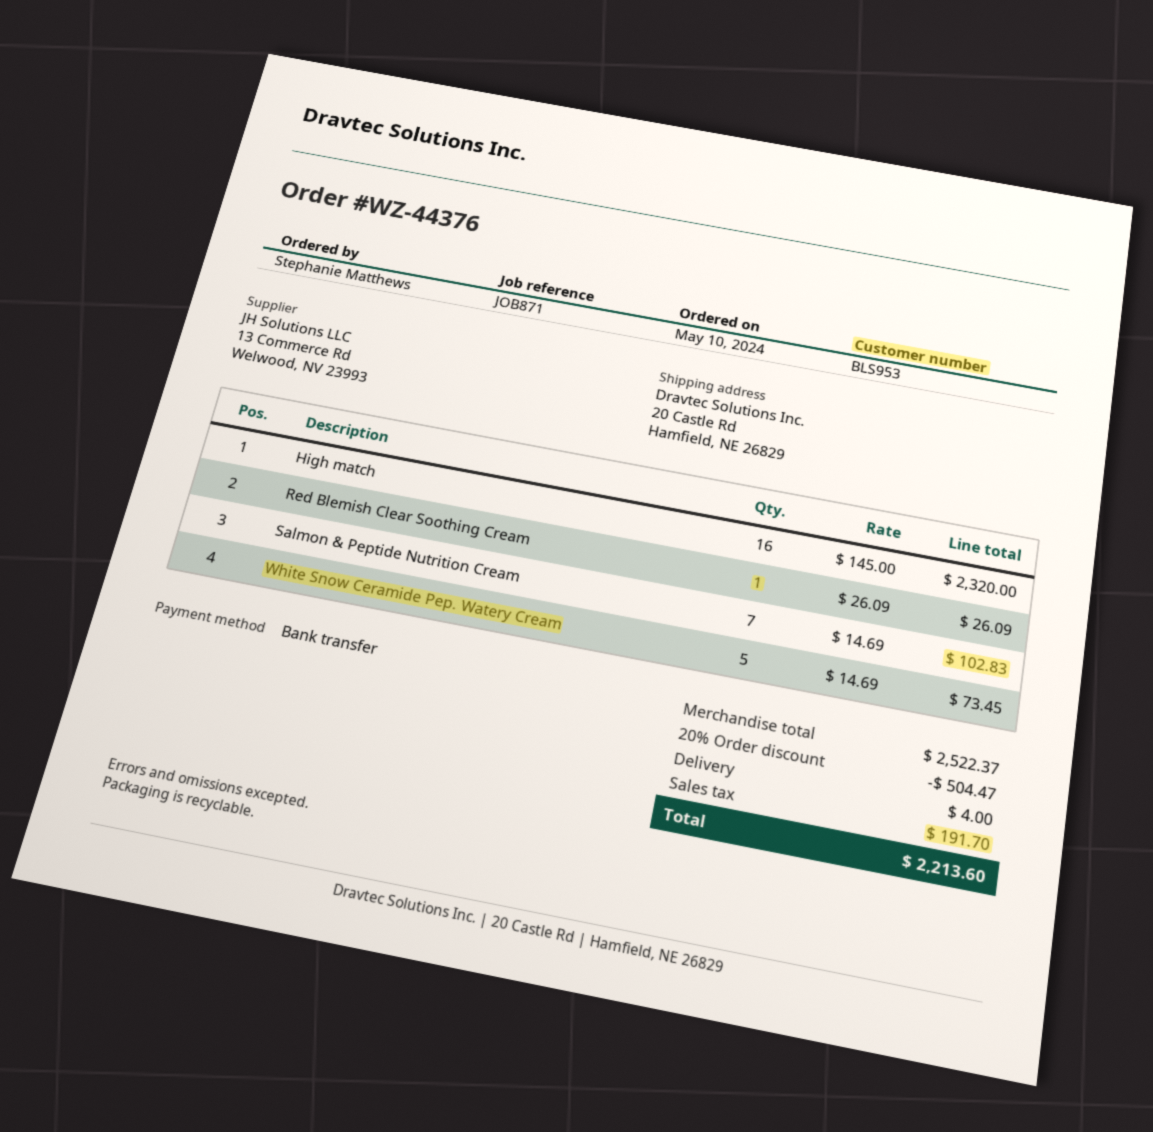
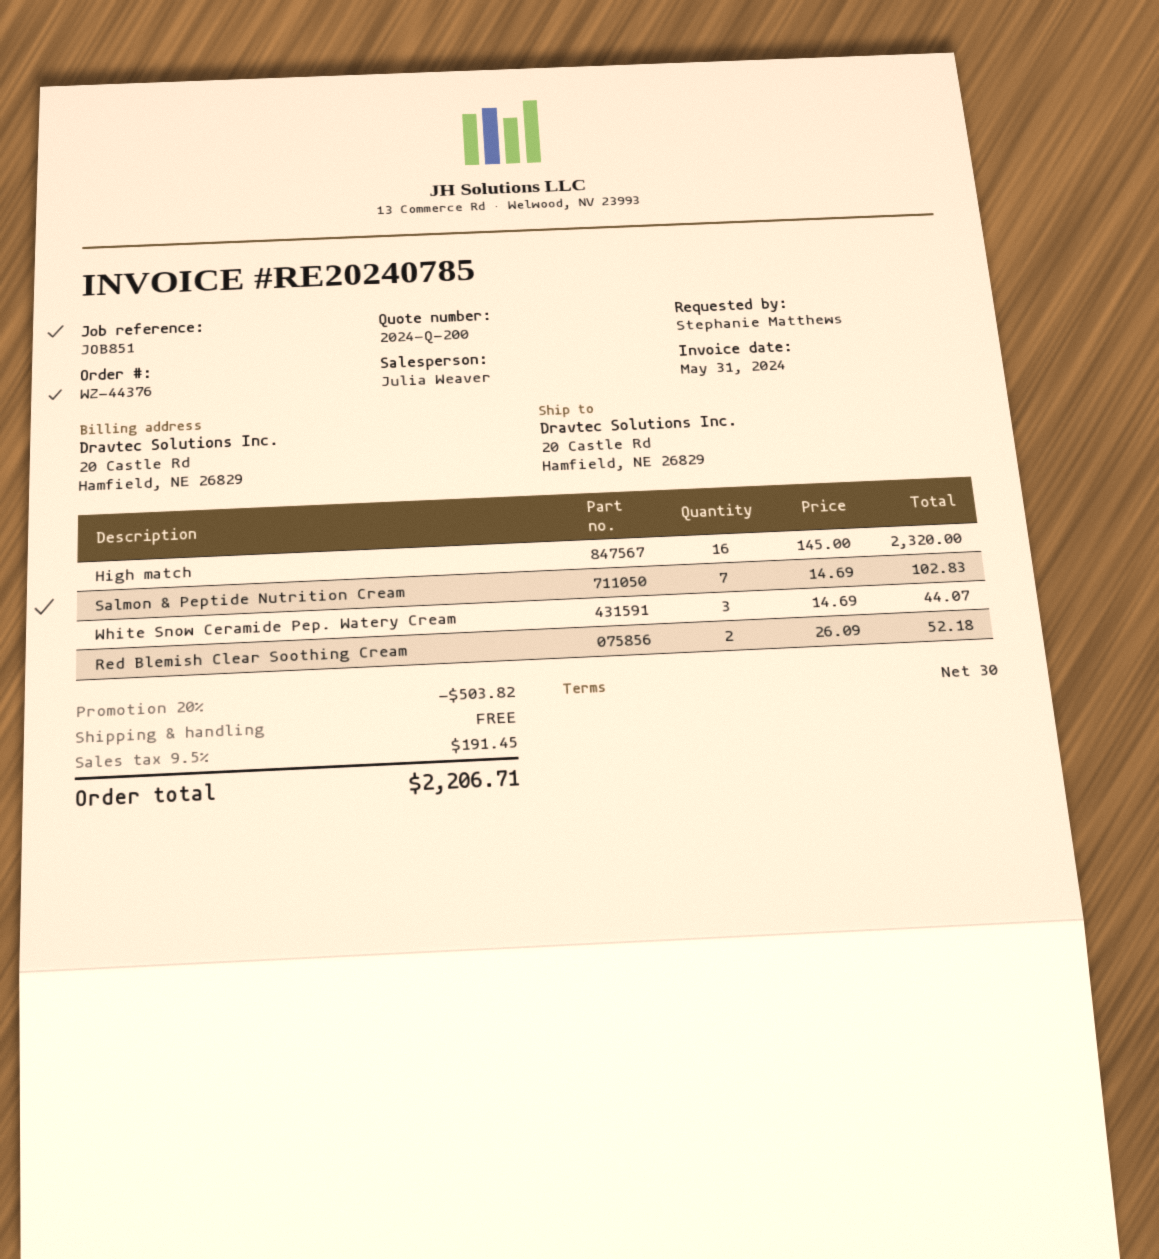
reference: JOB871 -> JOB851
Red Blemish Clear Soothing Cream: 1 x 26.09 = 26.09 -> 2 x 26.09 = 52.18
White Snow Ceramide Pep. Watery Cream: 5 x 14.69 = 73.45 -> 3 x 14.69 = 44.07
discount: 20% = 504.47 -> 20% = 503.82
shipping: 4.00 -> 0.00
tax: 191.70 -> 191.45
total: 2213.60 -> 2206.71

